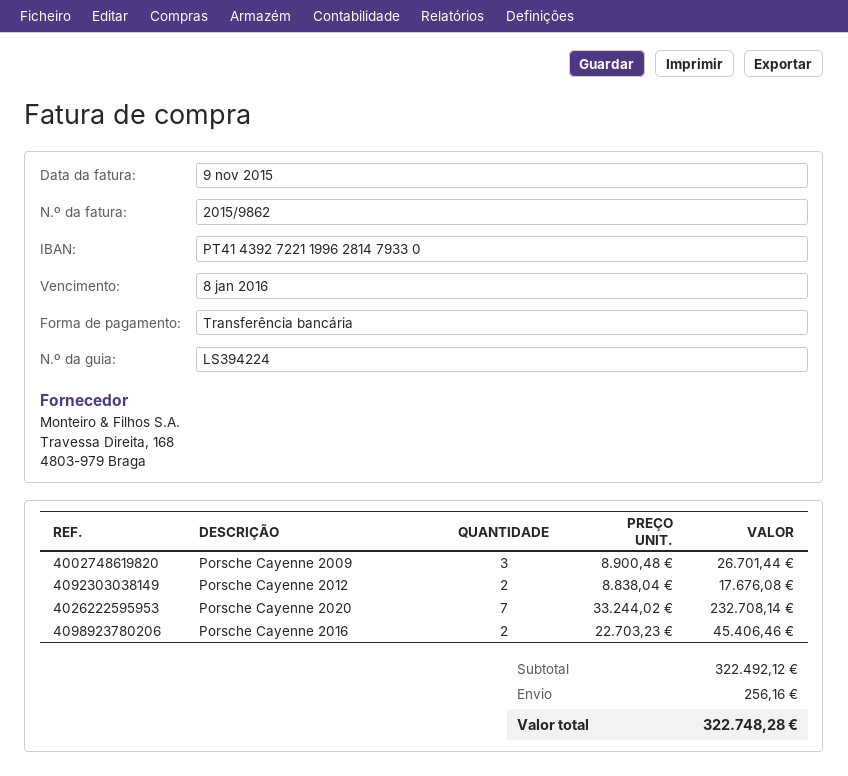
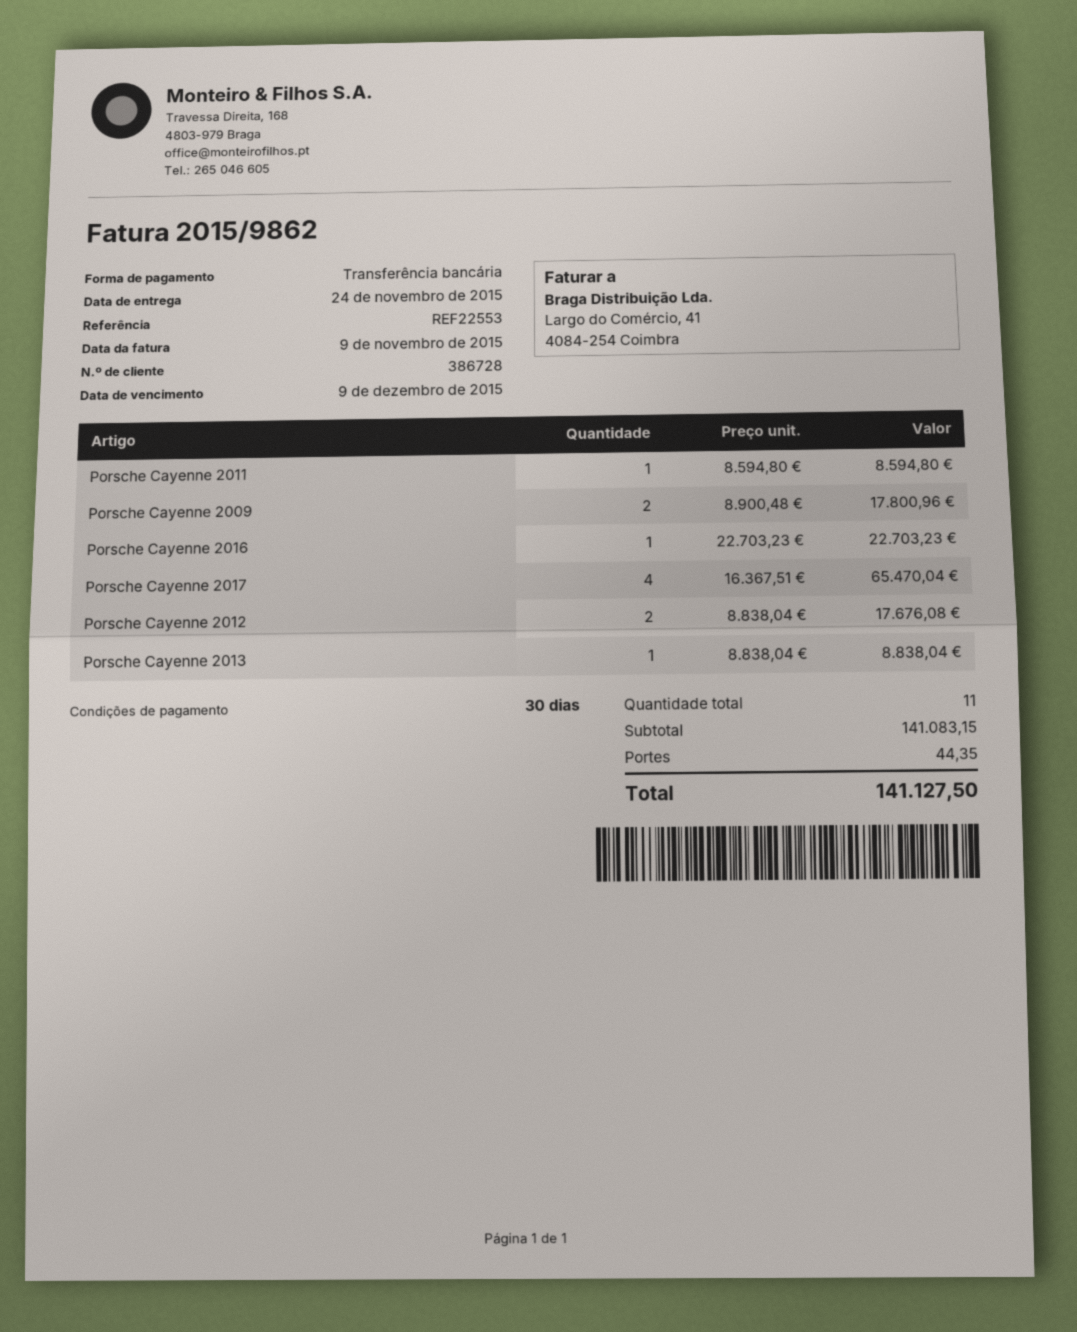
due date: 2016-01-08 -> 2015-12-09
Porsche Cayenne 2009: 3 x 8900.48 = 26701.44 -> 2 x 8900.48 = 17800.96
Porsche Cayenne 2020: 7 x 33244.02 = 232708.14 -> none
Porsche Cayenne 2016: 2 x 22703.23 = 45406.46 -> 1 x 22703.23 = 22703.23
Porsche Cayenne 2011: none -> 1 x 8594.80 = 8594.80
Porsche Cayenne 2017: none -> 4 x 16367.51 = 65470.04
Porsche Cayenne 2013: none -> 1 x 8838.04 = 8838.04
subtotal: 322492.12 -> 141083.15
shipping: 256.16 -> 44.35
total: 322748.28 -> 141127.50

